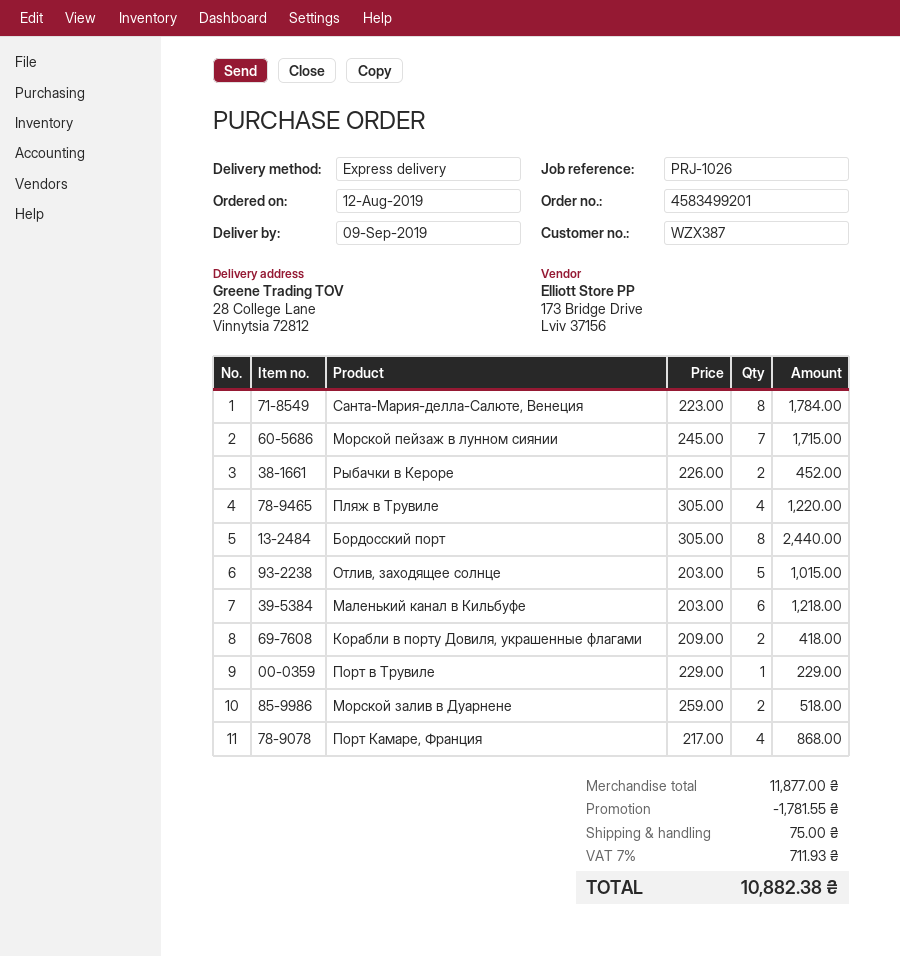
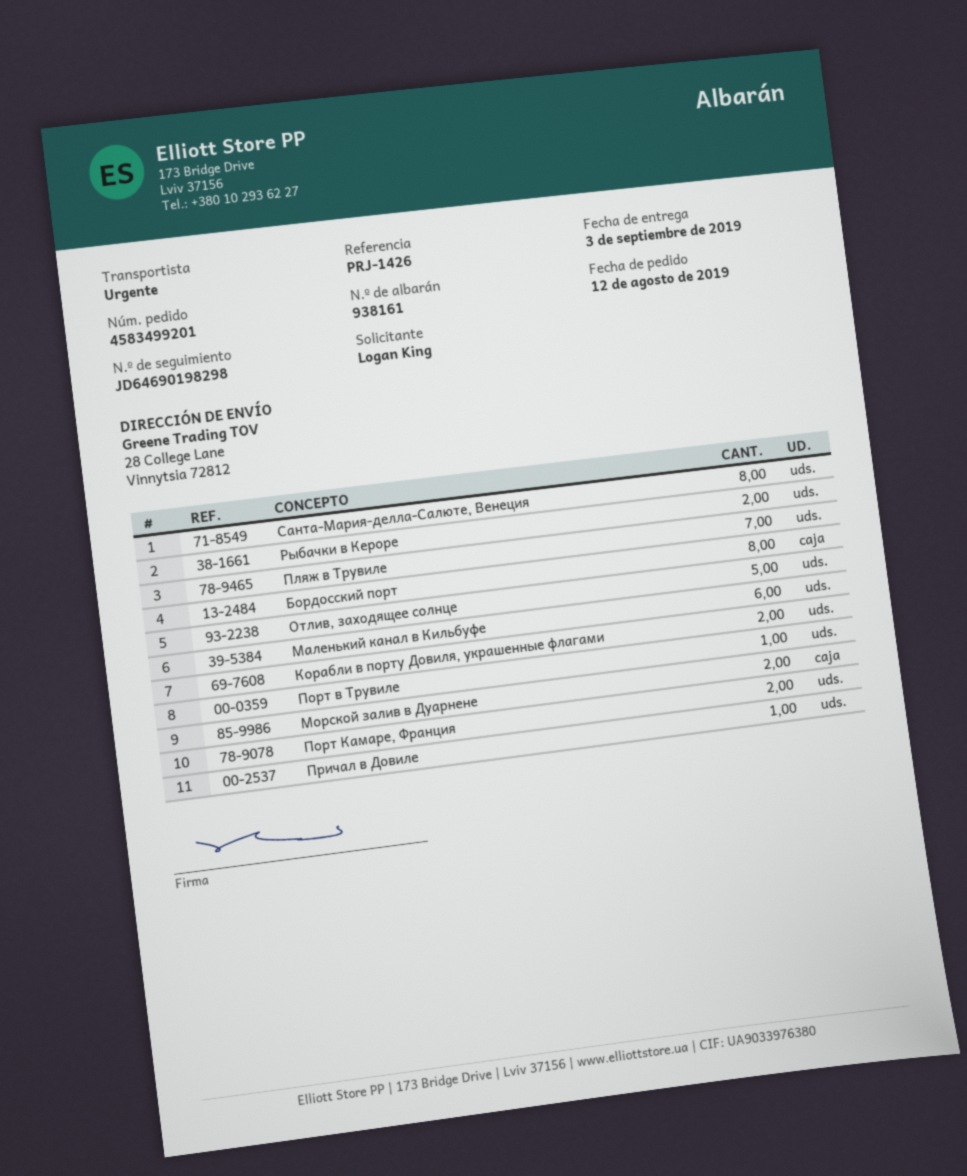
delivery date: 2019-09-09 -> 2019-09-03
reference: PRJ-1026 -> PRJ-1426
Морской пейзаж в лунном сиянии: 7 -> none
Пляж в Трувиле: 4 -> 7
Порт Камаре, Франция: 4 -> 2
Причал в Довиле: none -> 1

